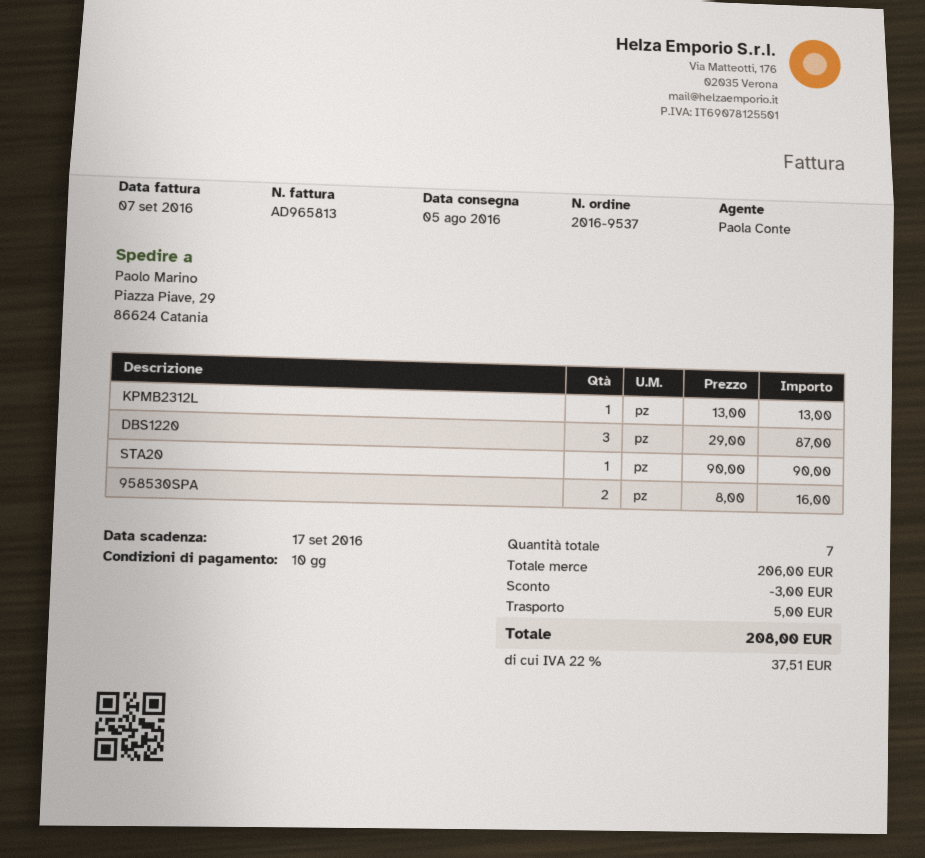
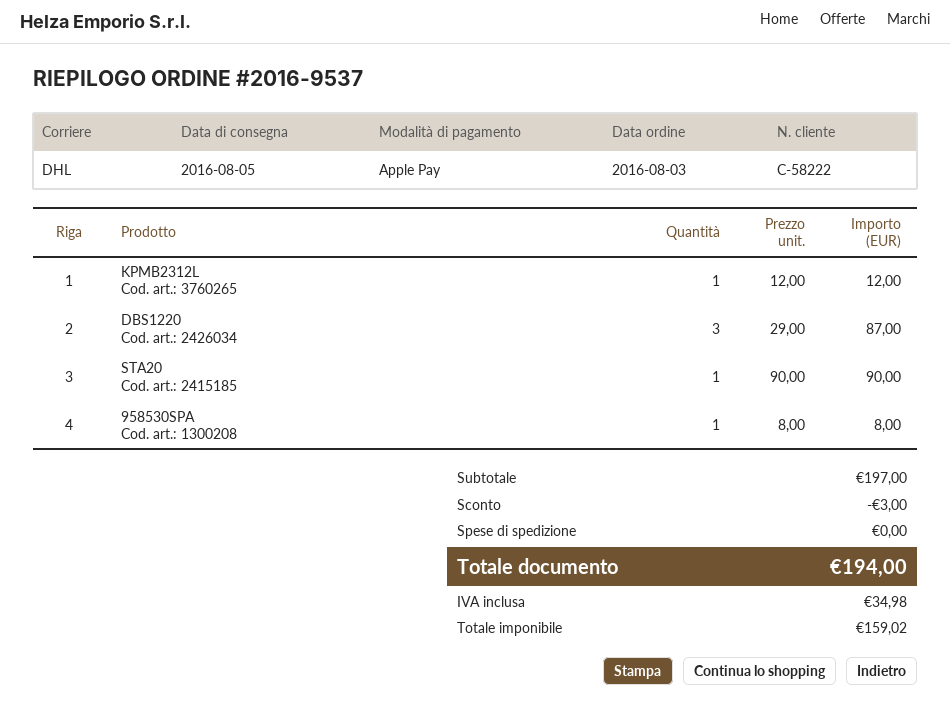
KPMB2312L: 1 x 13.00 = 13.00 -> 1 x 12.00 = 12.00
958530SPA: 2 x 8.00 = 16.00 -> 1 x 8.00 = 8.00
subtotal: 206.00 -> 197.00
shipping: 5.00 -> 0.00
tax: 37.51 -> 34.98
total: 208.00 -> 194.00

